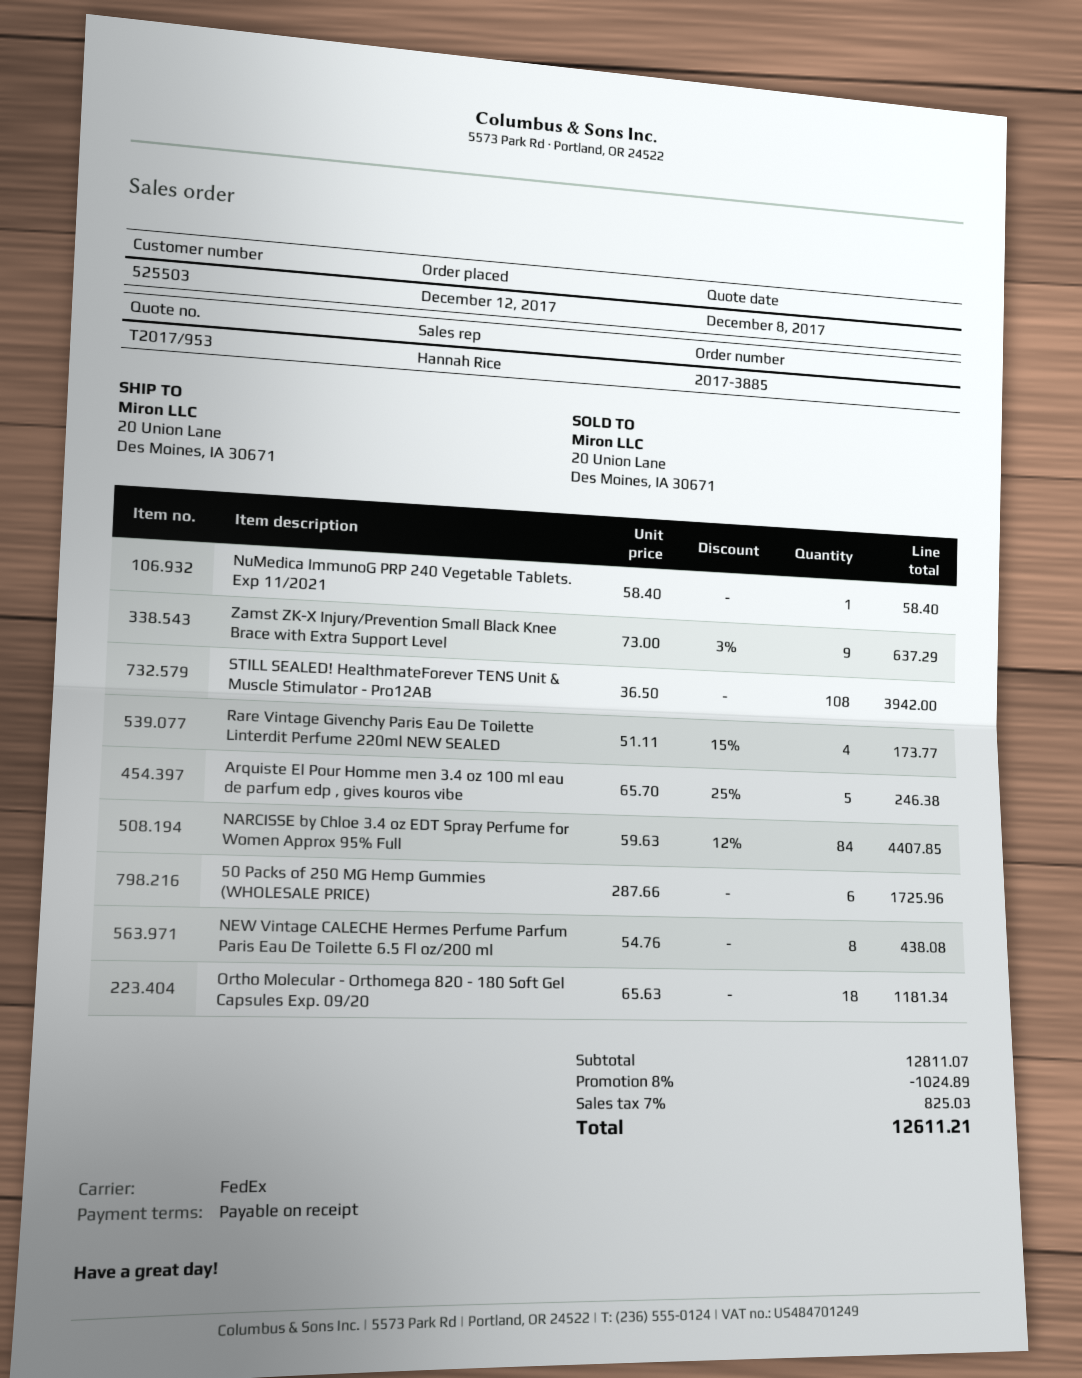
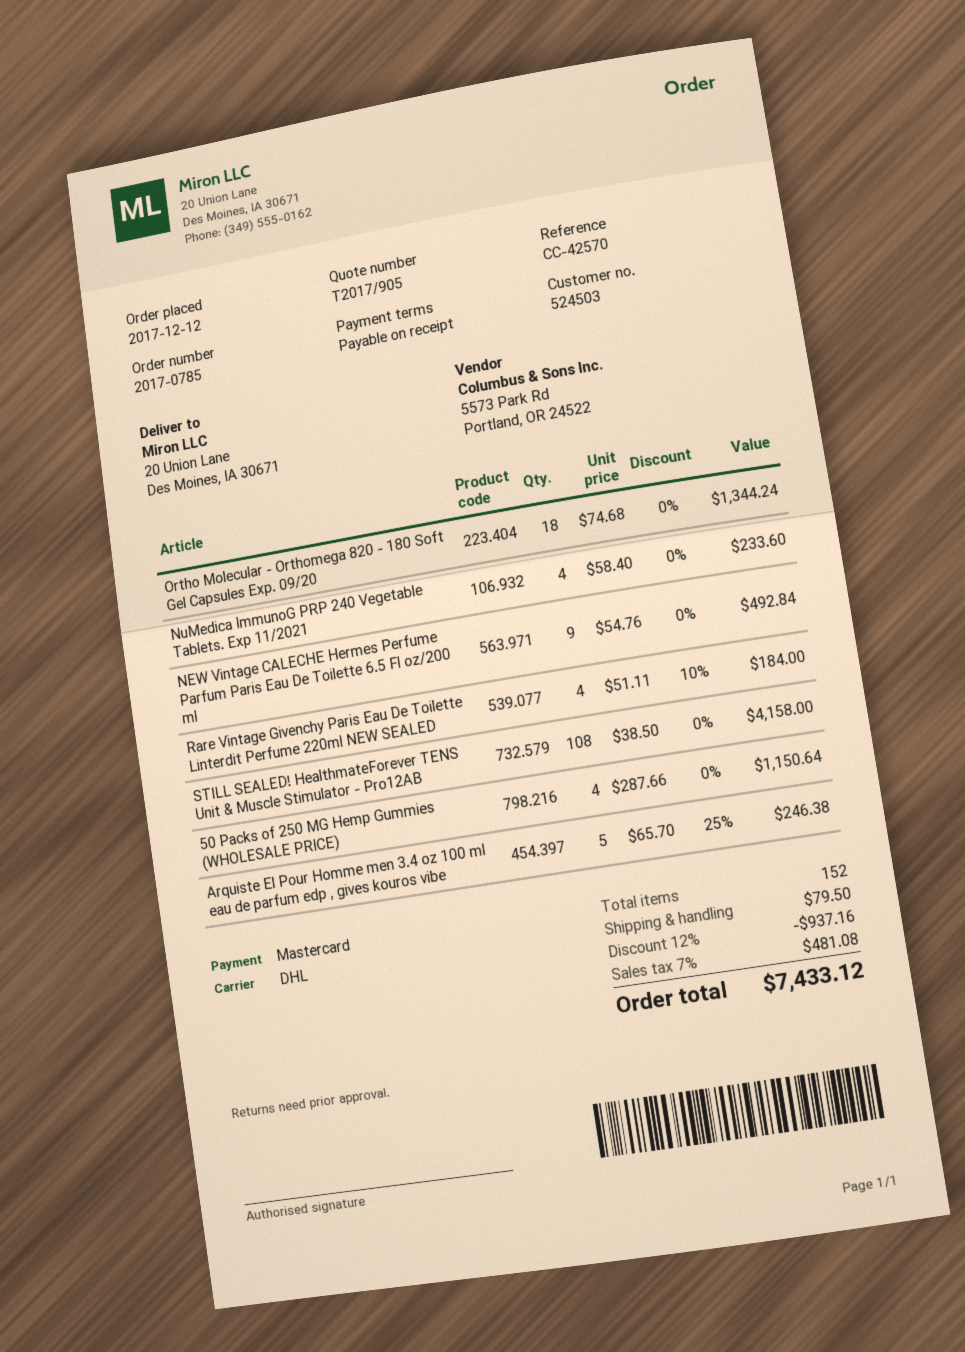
quote number: T2017/953 -> T2017/905
order number: 2017-3885 -> 2017-0785
customer number: 525503 -> 524503
shipping method: FedEx -> DHL
NuMedica ImmunoG PRP 240 Vegetable Tablets. Exp 11/2021: 1 x 58.40 = 58.40 -> 4 x 58.40 = 233.60
Zamst ZK-X Injury/Prevention Small Black Knee Brace with Extra Support Level: 9 x 73.00 - 3% = 637.29 -> none
STILL SEALED! HealthmateForever TENS Unit & Muscle Stimulator - Pro12AB: 108 x 36.50 = 3942.00 -> 108 x 38.50 = 4158.00
Rare Vintage Givenchy Paris Eau De Toilette Linterdit Perfume 220ml NEW SEALED: 4 x 51.11 - 15% = 173.77 -> 4 x 51.11 - 10% = 184.00
NARCISSE by Chloe 3.4 oz EDT Spray Perfume for Women Approx 95% Full: 84 x 59.63 - 12% = 4407.85 -> none
50 Packs of 250 MG Hemp Gummies (WHOLESALE PRICE): 6 x 287.66 = 1725.96 -> 4 x 287.66 = 1150.64
NEW Vintage CALECHE Hermes Perfume Parfum Paris Eau De Toilette 6.5 Fl oz/200 ml: 8 x 54.76 = 438.08 -> 9 x 54.76 = 492.84
Ortho Molecular - Orthomega 820 - 180 Soft Gel Capsules Exp. 09/20: 18 x 65.63 = 1181.34 -> 18 x 74.68 = 1344.24
discount: 8% = 1024.89 -> 12% = 937.16
shipping: none -> 79.50
tax: 7% = 825.03 -> 7% = 481.08
total: 12611.21 -> 7433.12

